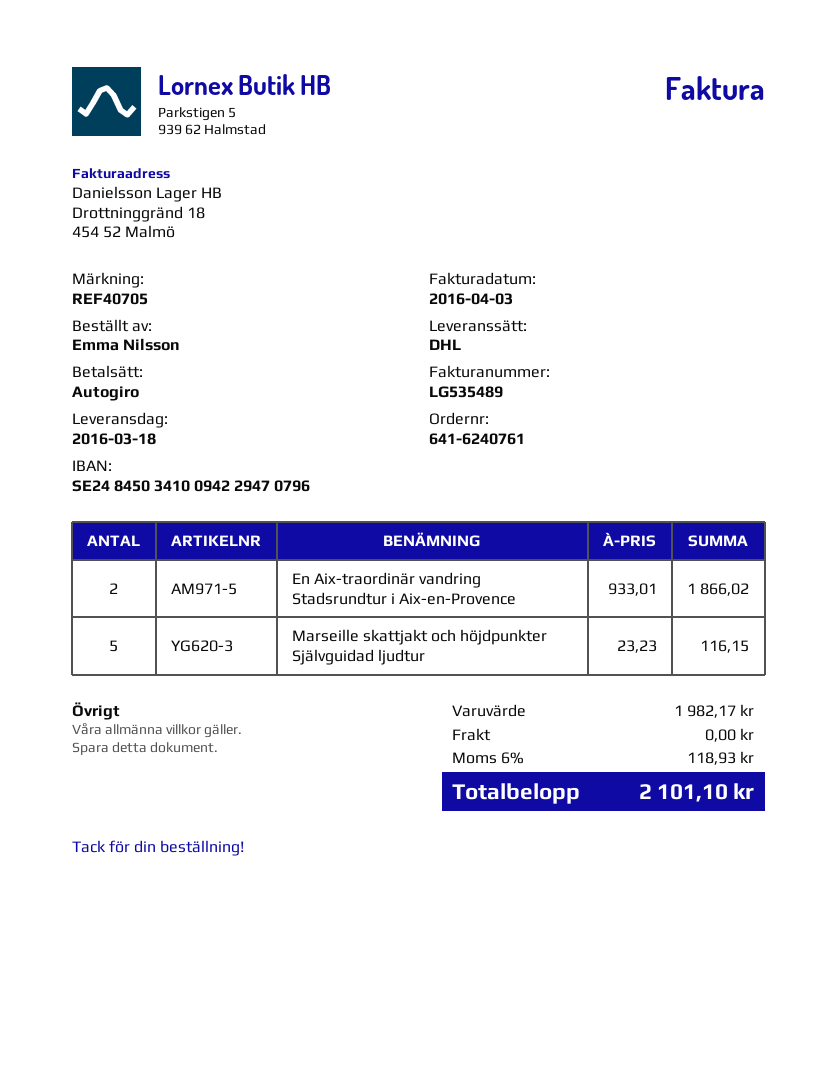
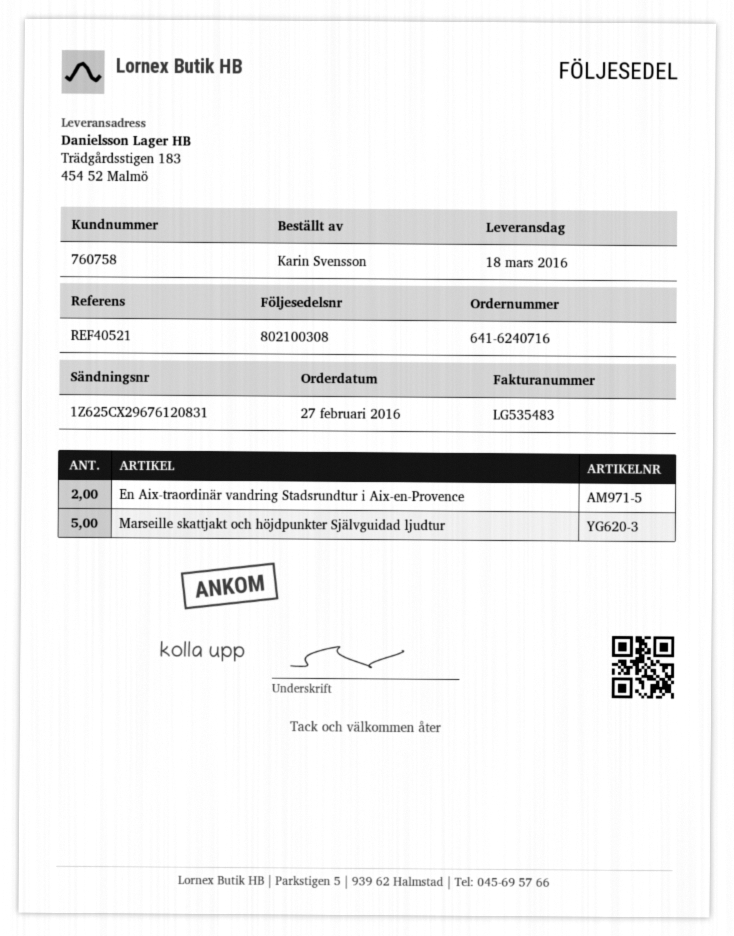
order number: 641-6240761 -> 641-6240716
invoice number: LG535489 -> LG535483
reference: REF40705 -> REF40521
ordered by: Emma Nilsson -> Karin Svensson

